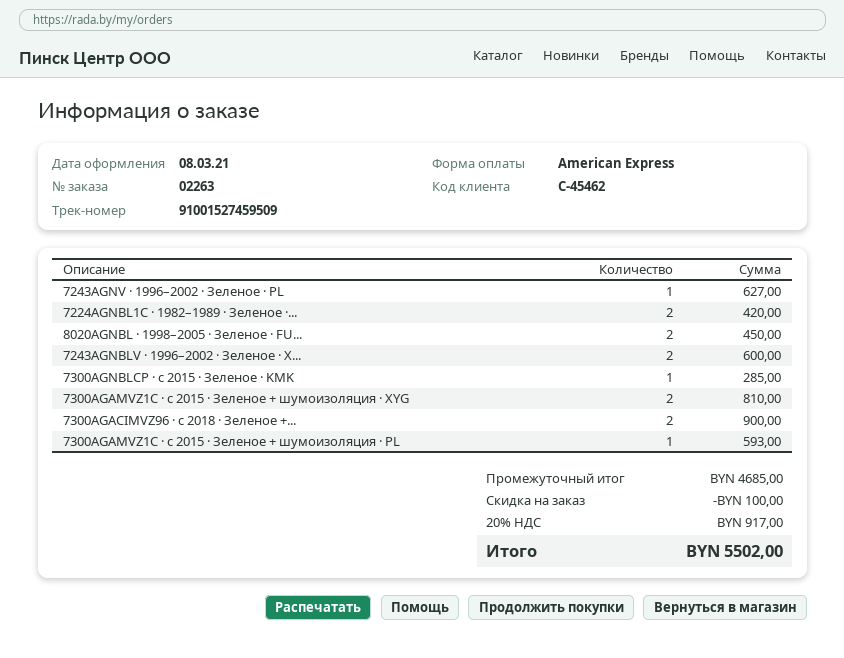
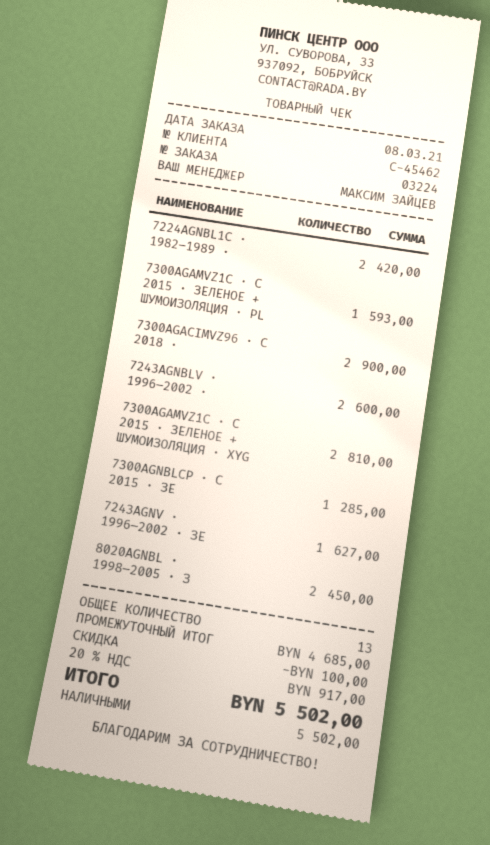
order number: 02263 -> 03224
payment method: American Express -> cash

